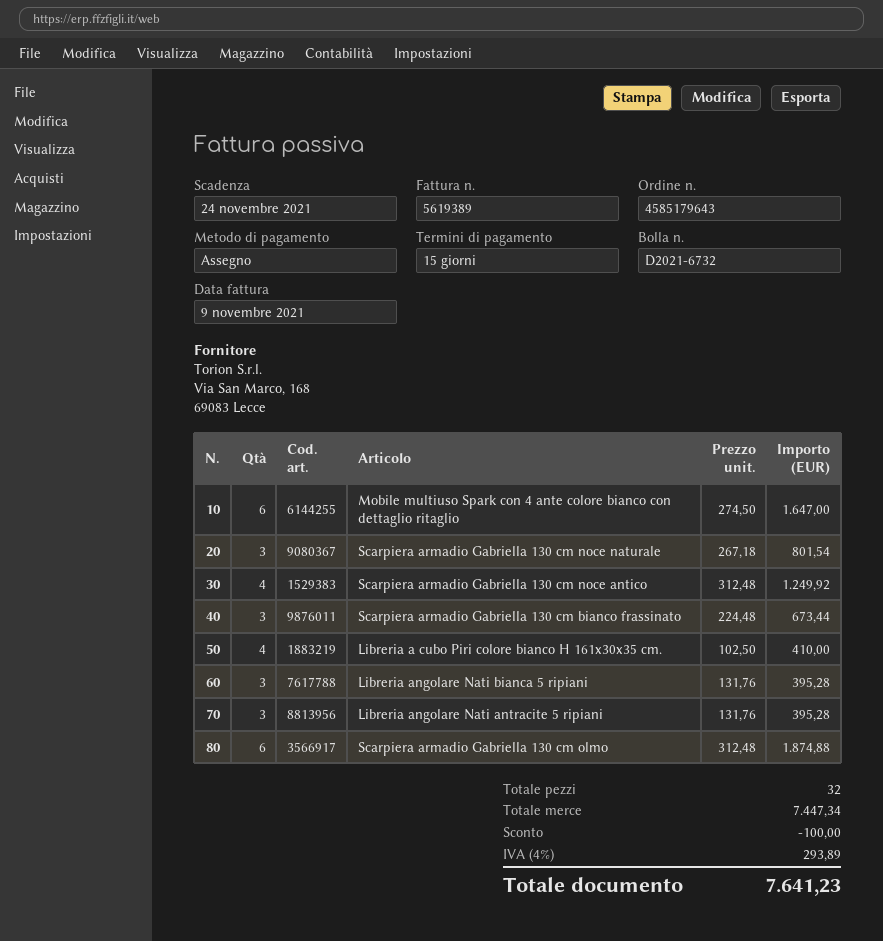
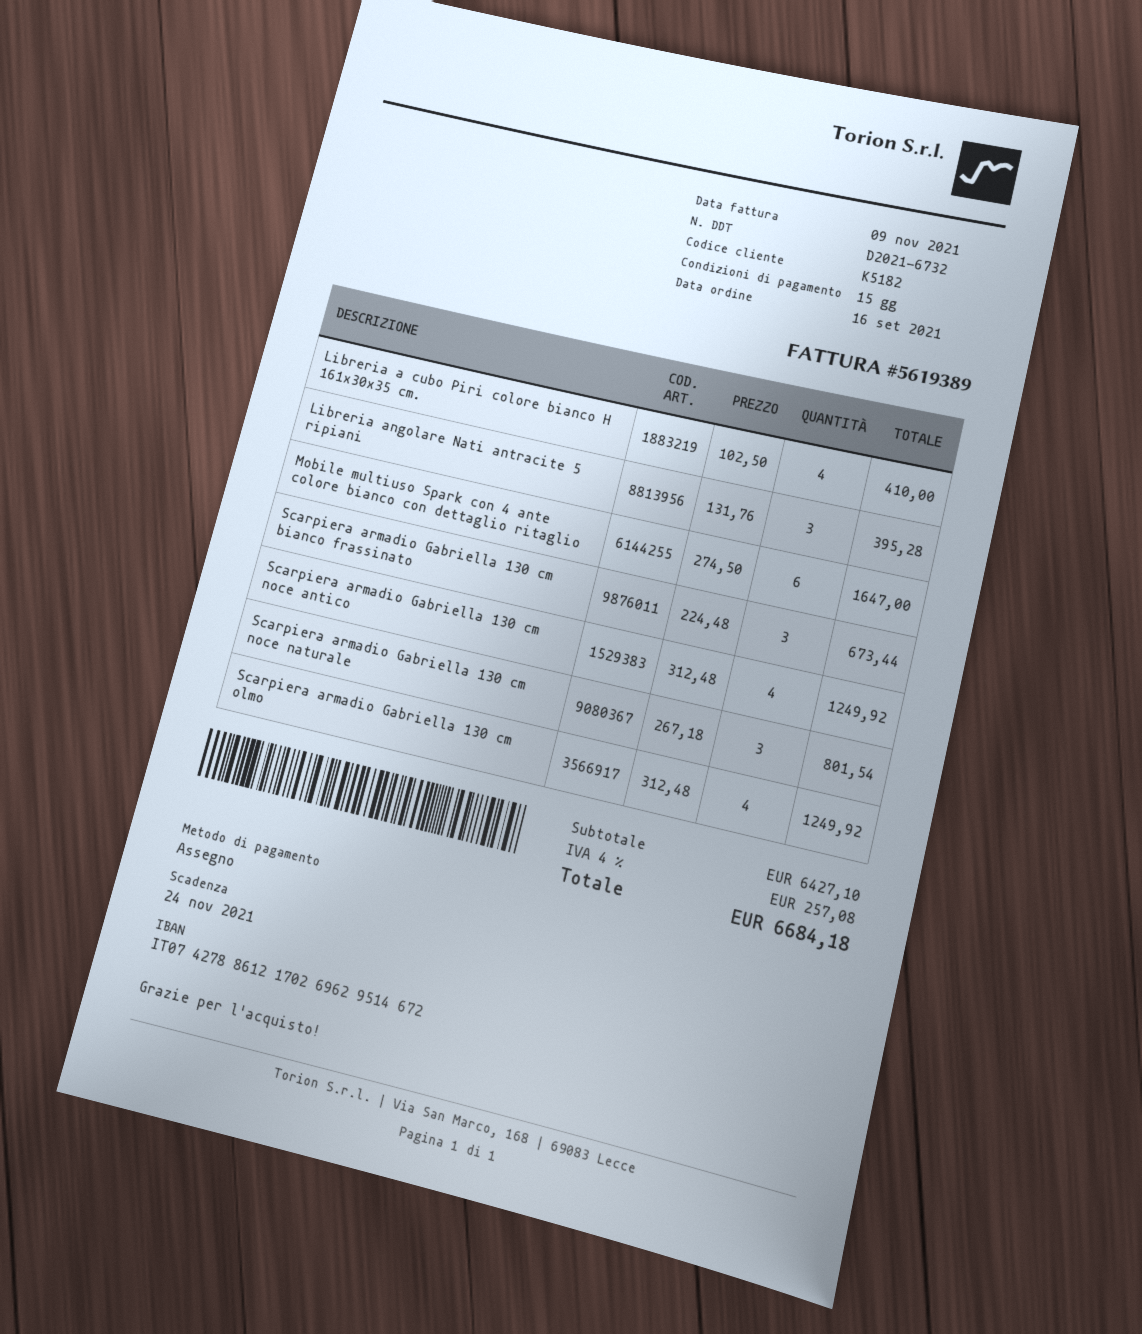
Libreria angolare Nati bianca 5 ripiani: 3 x 131.76 = 395.28 -> none
Scarpiera armadio Gabriella 130 cm olmo: 6 x 312.48 = 1874.88 -> 4 x 312.48 = 1249.92
subtotal: 7447.34 -> 6427.10
discount: 100.00 -> none
tax: 4% = 293.89 -> 4% = 257.08
total: 7641.23 -> 6684.18

